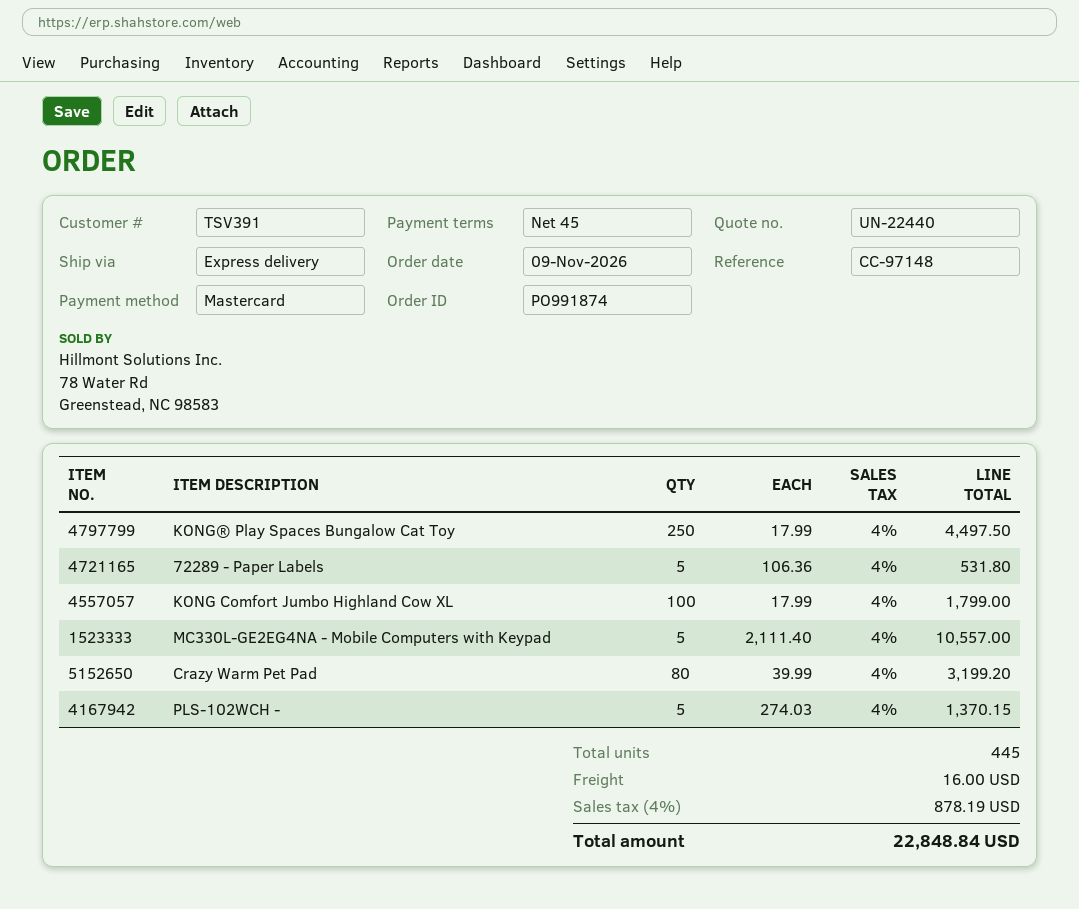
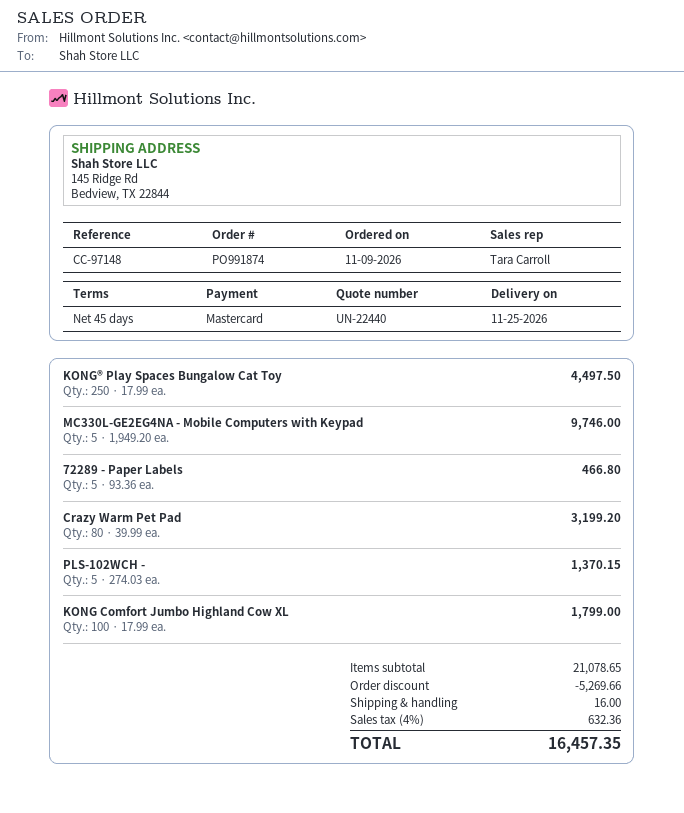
72289 - Paper Labels: 5 x 106.36 = 531.80 -> 5 x 93.36 = 466.80
MC330L-GE2EG4NA - Mobile Computers with Keypad: 5 x 2111.40 = 10557.00 -> 5 x 1949.20 = 9746.00
discount: none -> 5269.66
tax: 4% = 878.19 -> 4% = 632.36
total: 22848.84 -> 16457.35

